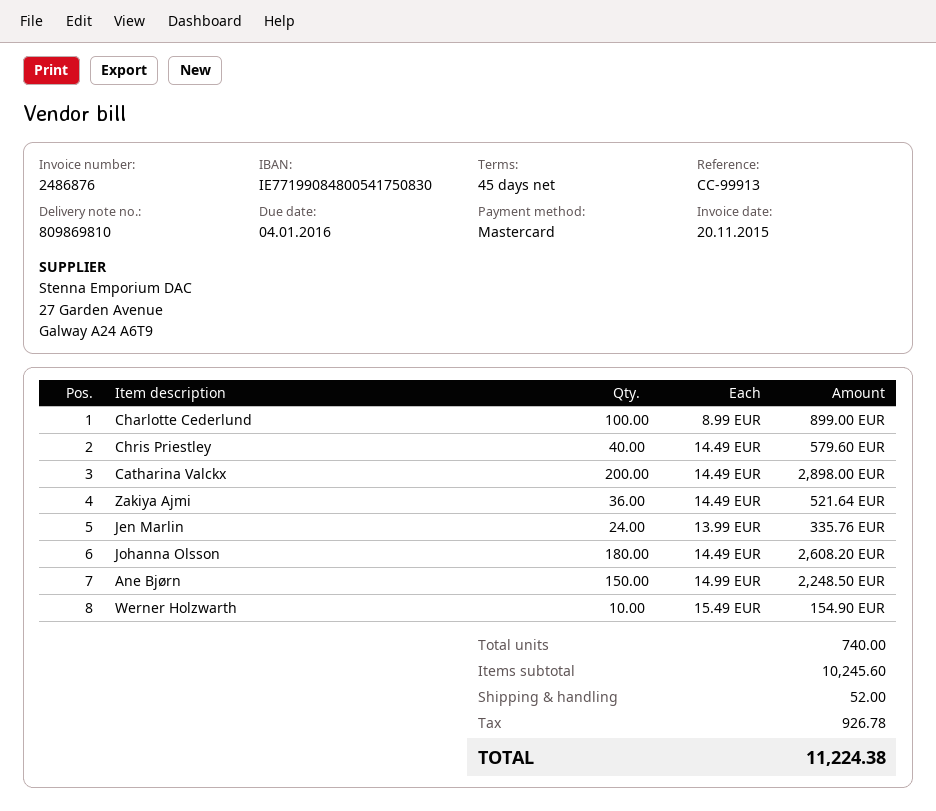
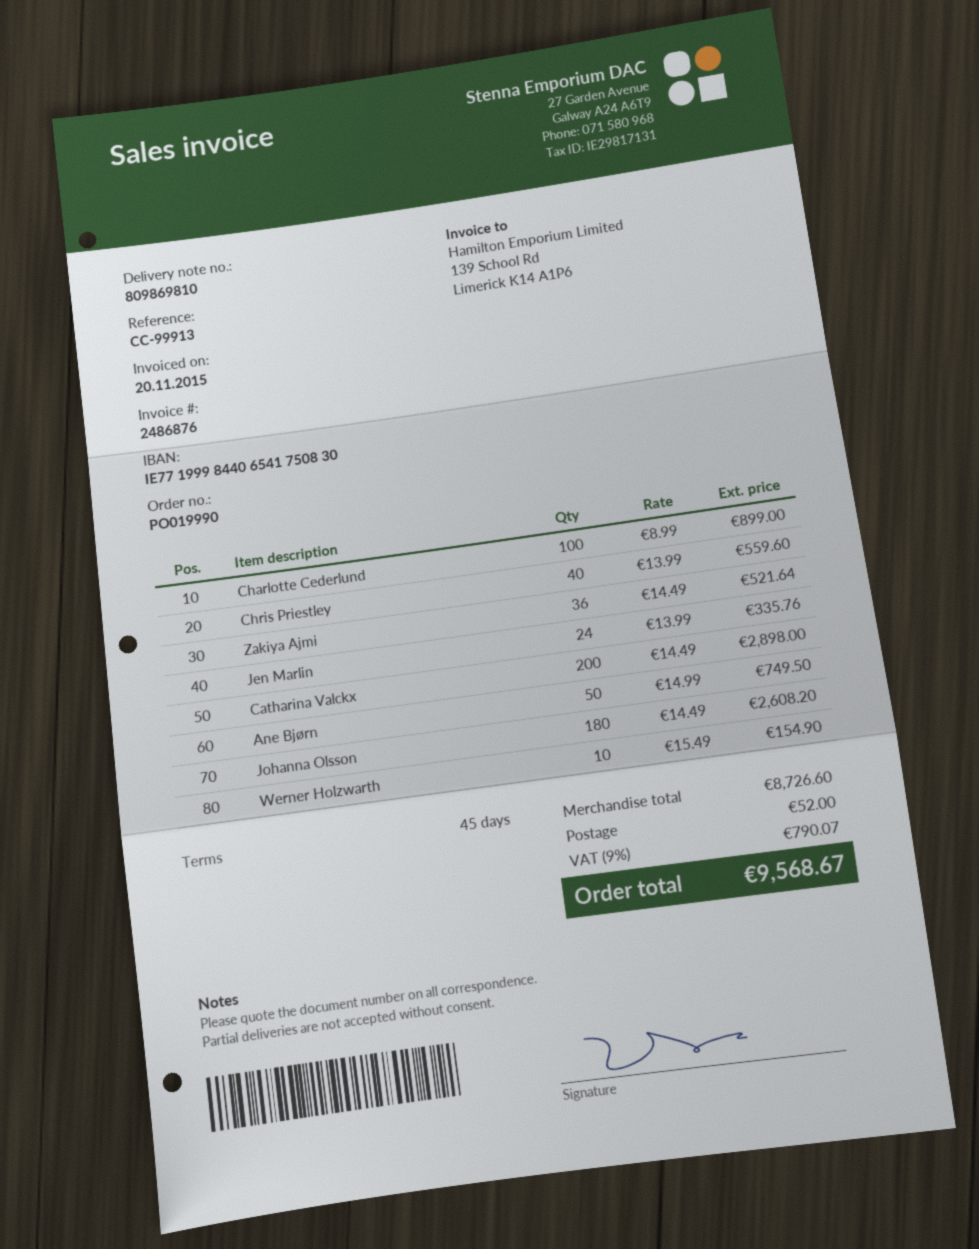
bank account: IE77199084800541750830 -> IE77199984406541750830
Chris Priestley: 40 x 14.49 = 579.60 -> 40 x 13.99 = 559.60
Ane Bjørn: 150 x 14.99 = 2248.50 -> 50 x 14.99 = 749.50
subtotal: 10245.60 -> 8726.60
tax: 926.78 -> 790.07
total: 11224.38 -> 9568.67

